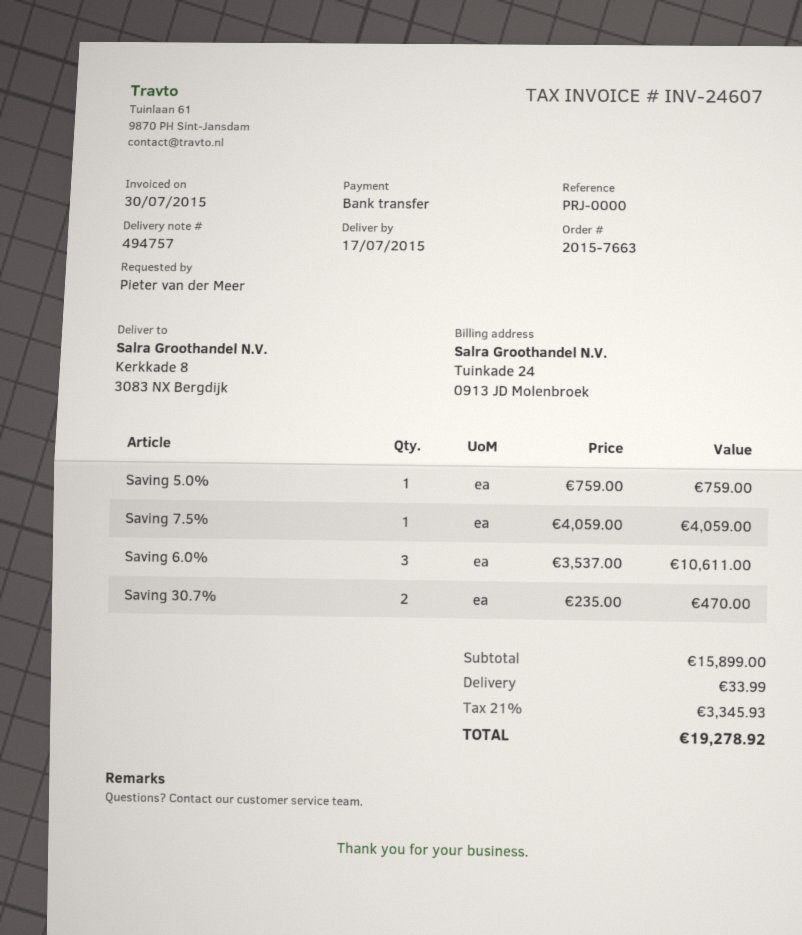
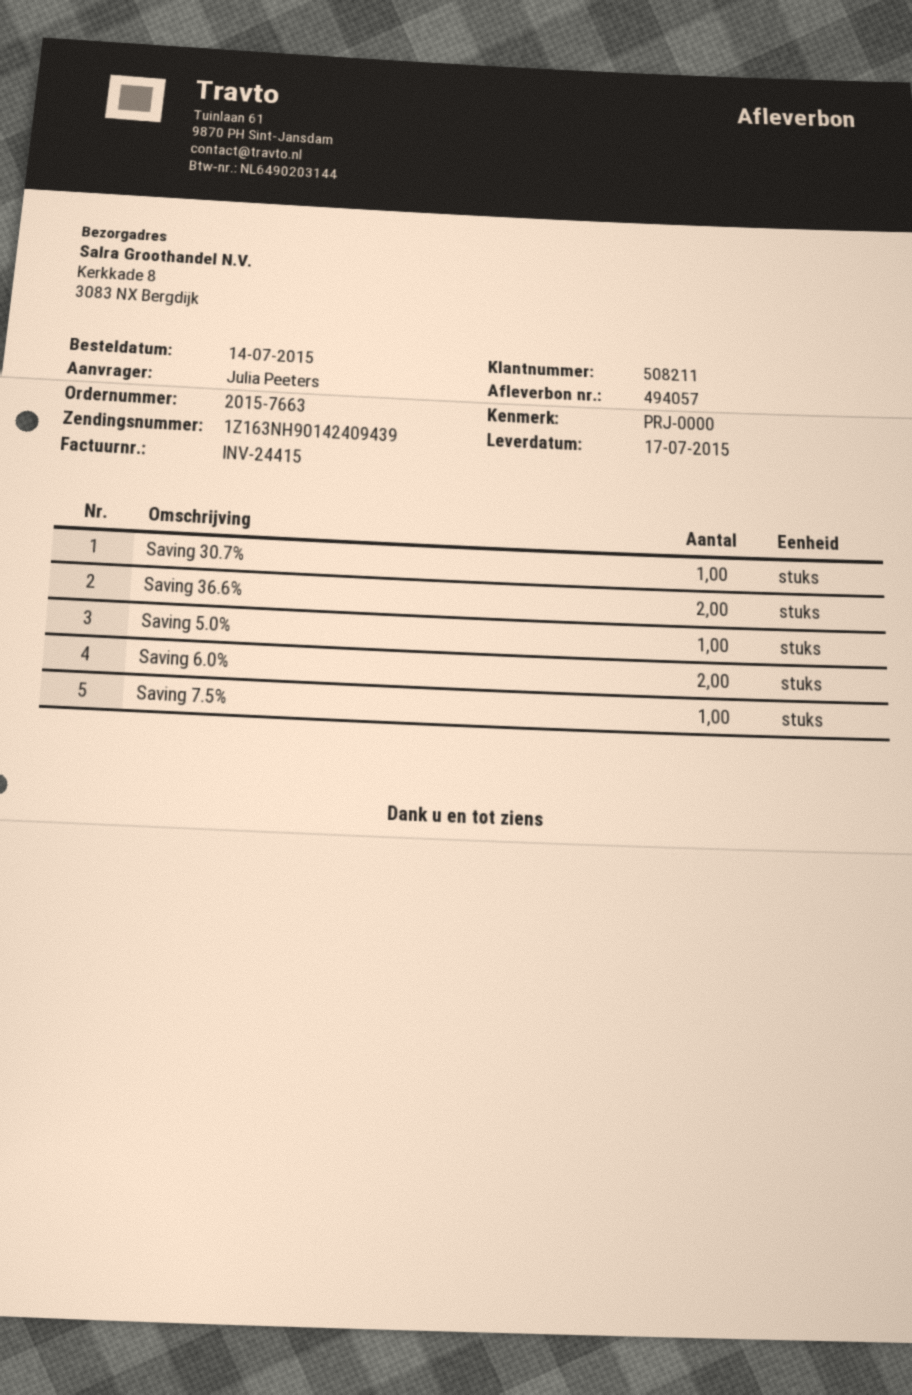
delivery note number: 494757 -> 494057
invoice number: INV-24607 -> INV-24415
ordered by: Pieter van der Meer -> Julia Peeters
Saving 6.0%: 3 -> 2
Saving 30.7%: 2 -> 1
Saving 36.6%: none -> 2

